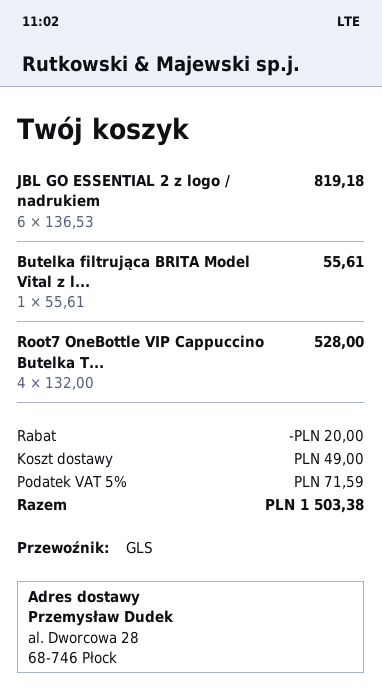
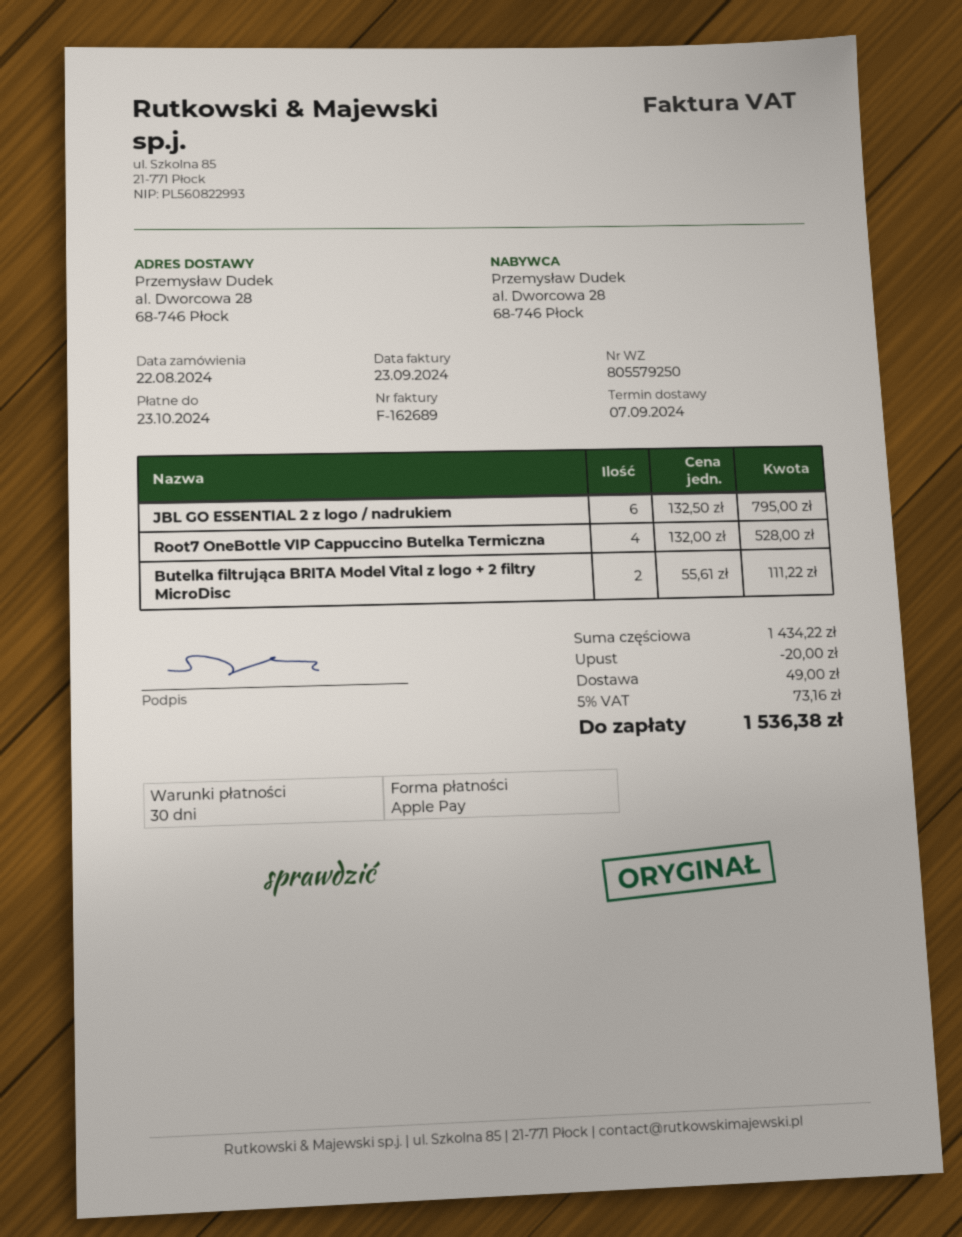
JBL GO ESSENTIAL 2 z logo / nadrukiem: 6 x 136.53 = 819.18 -> 6 x 132.50 = 795.00
Butelka filtrująca BRITA Model Vital z l...: 1 x 55.61 = 55.61 -> 2 x 55.61 = 111.22
tax: 5% = 71.59 -> 5% = 73.16
total: 1503.38 -> 1536.38

